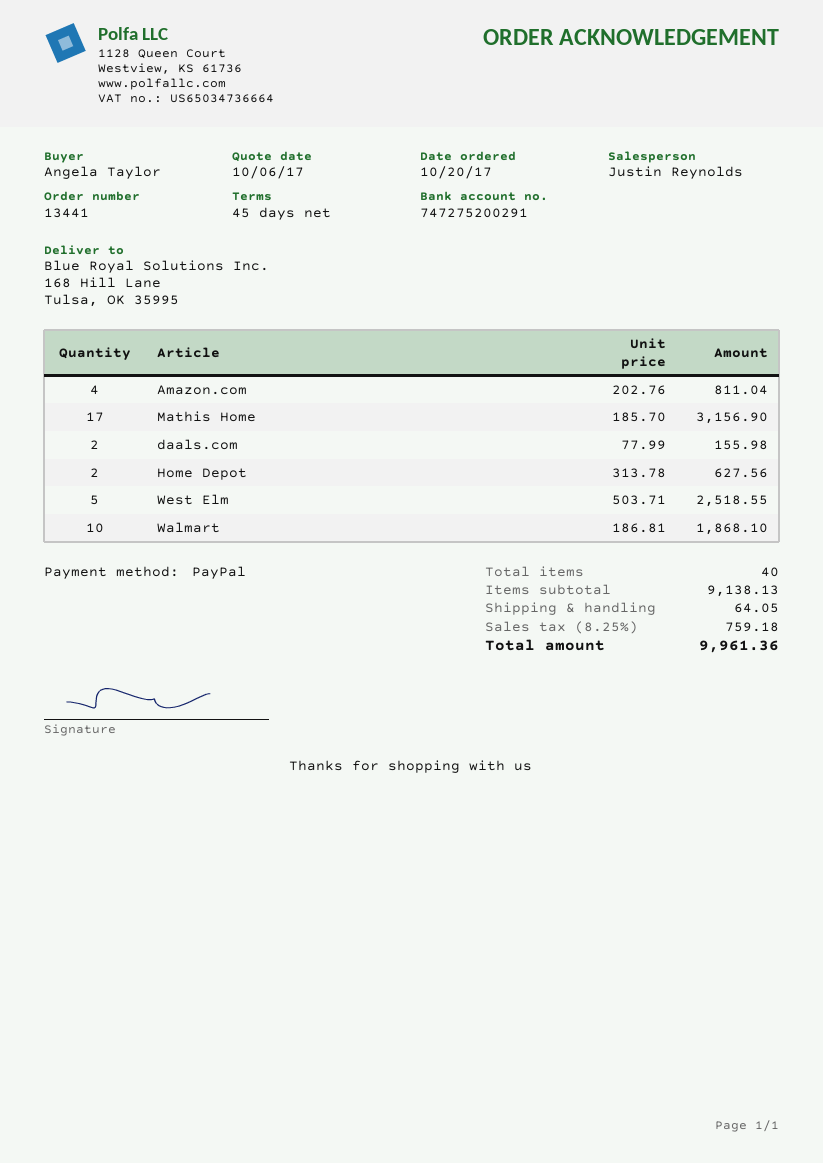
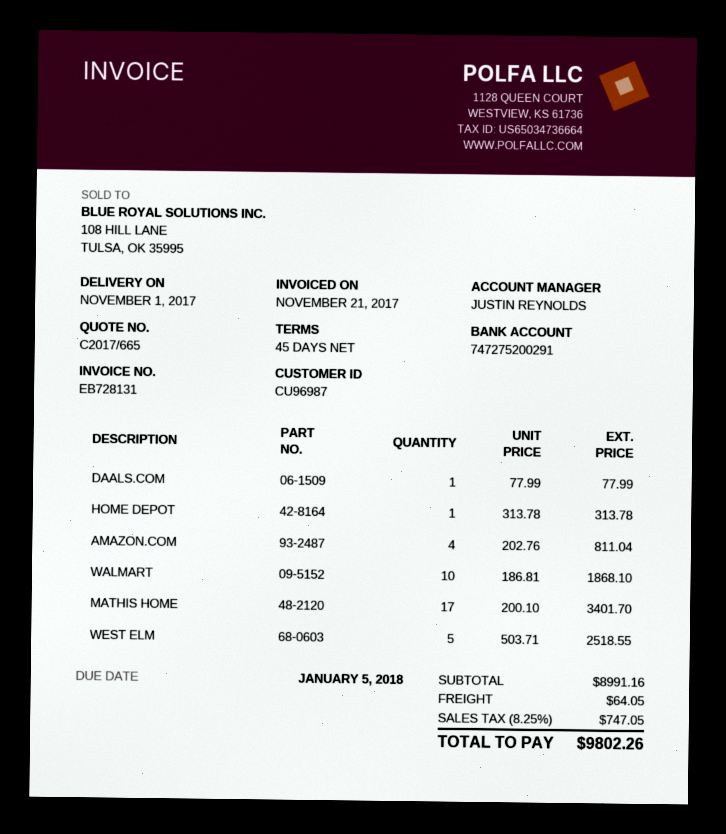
Mathis Home: 17 x 185.70 = 3156.90 -> 17 x 200.10 = 3401.70
daals.com: 2 x 77.99 = 155.98 -> 1 x 77.99 = 77.99
Home Depot: 2 x 313.78 = 627.56 -> 1 x 313.78 = 313.78
subtotal: 9138.13 -> 8991.16
tax: 8.25% = 759.18 -> 8.25% = 747.05
total: 9961.36 -> 9802.26

